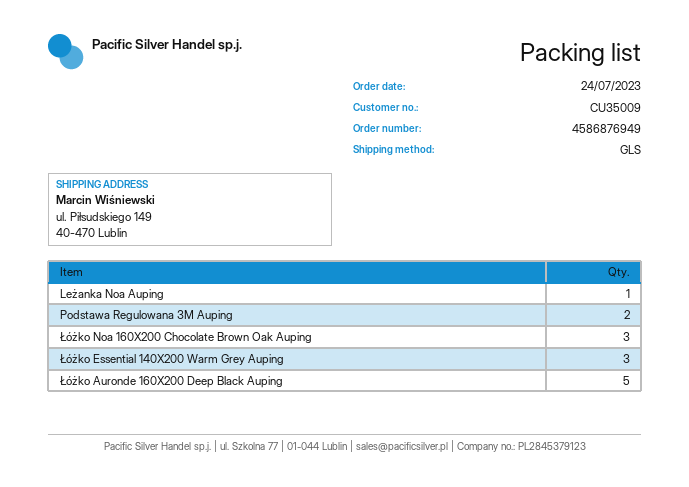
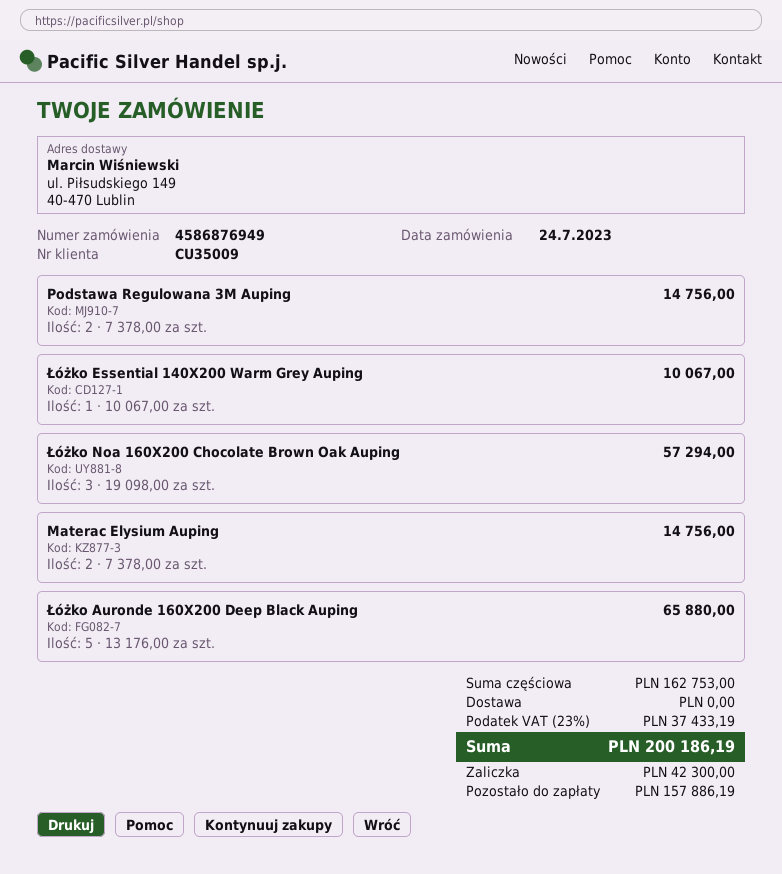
Leżanka Noa Auping: 1 -> none
Łóżko Essential 140X200 Warm Grey Auping: 3 -> 1
Materac Elysium Auping: none -> 2

